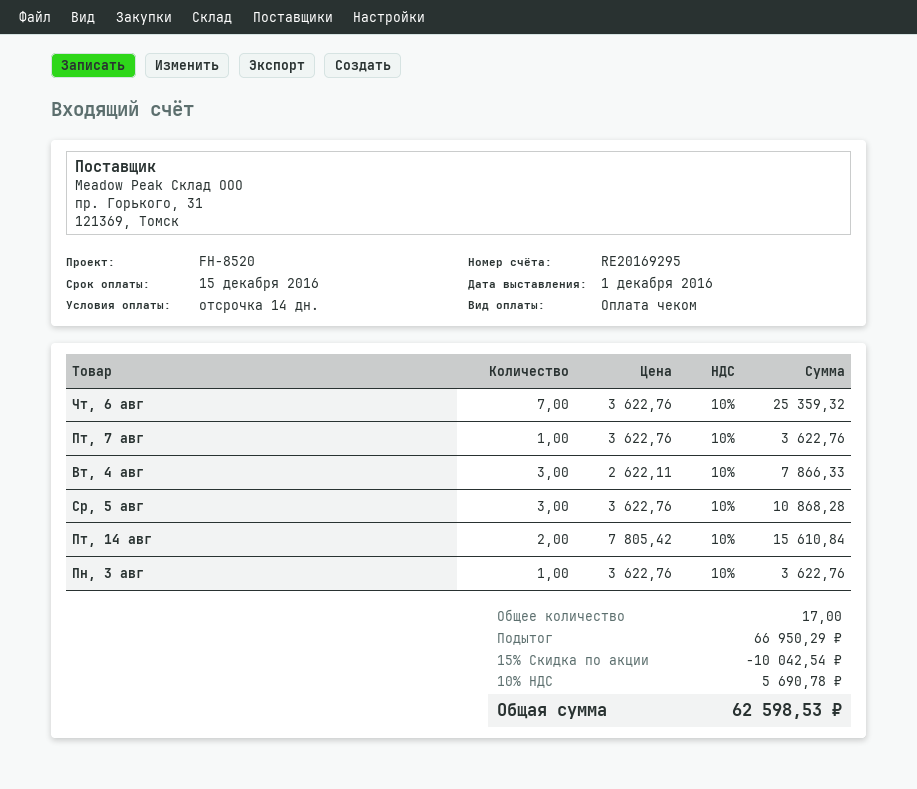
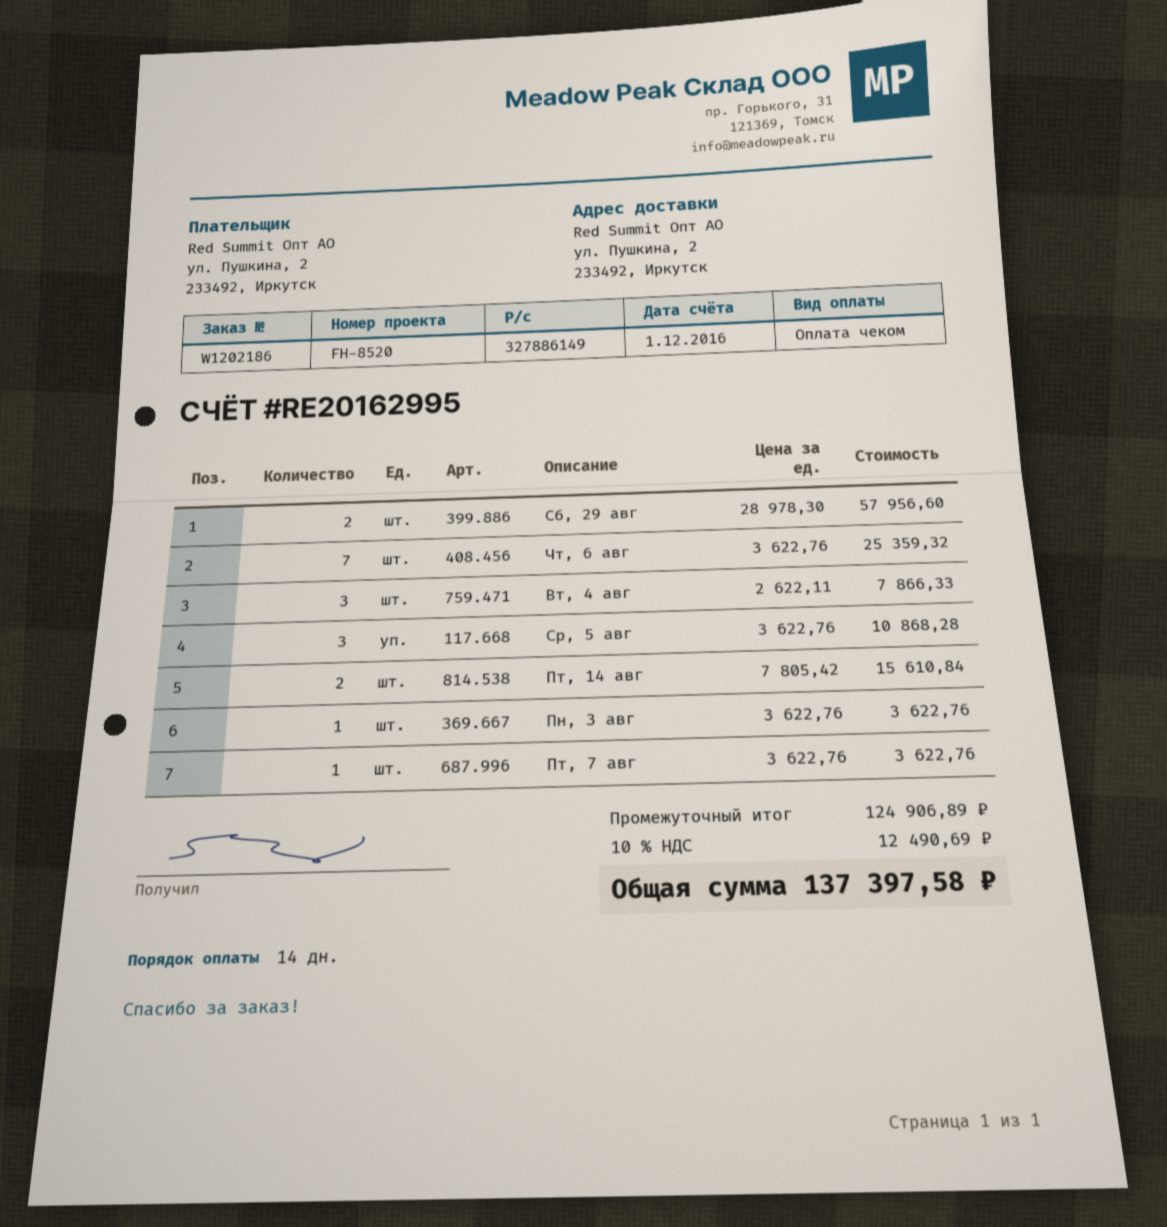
invoice number: RE20169295 -> RE20162995
Сб, 29 авг: none -> 2 x 28978.30 = 57956.60
subtotal: 66950.29 -> 124906.89
discount: 15% = 10042.54 -> none
tax: 10% = 5690.78 -> 10% = 12490.69
total: 62598.53 -> 137397.58

